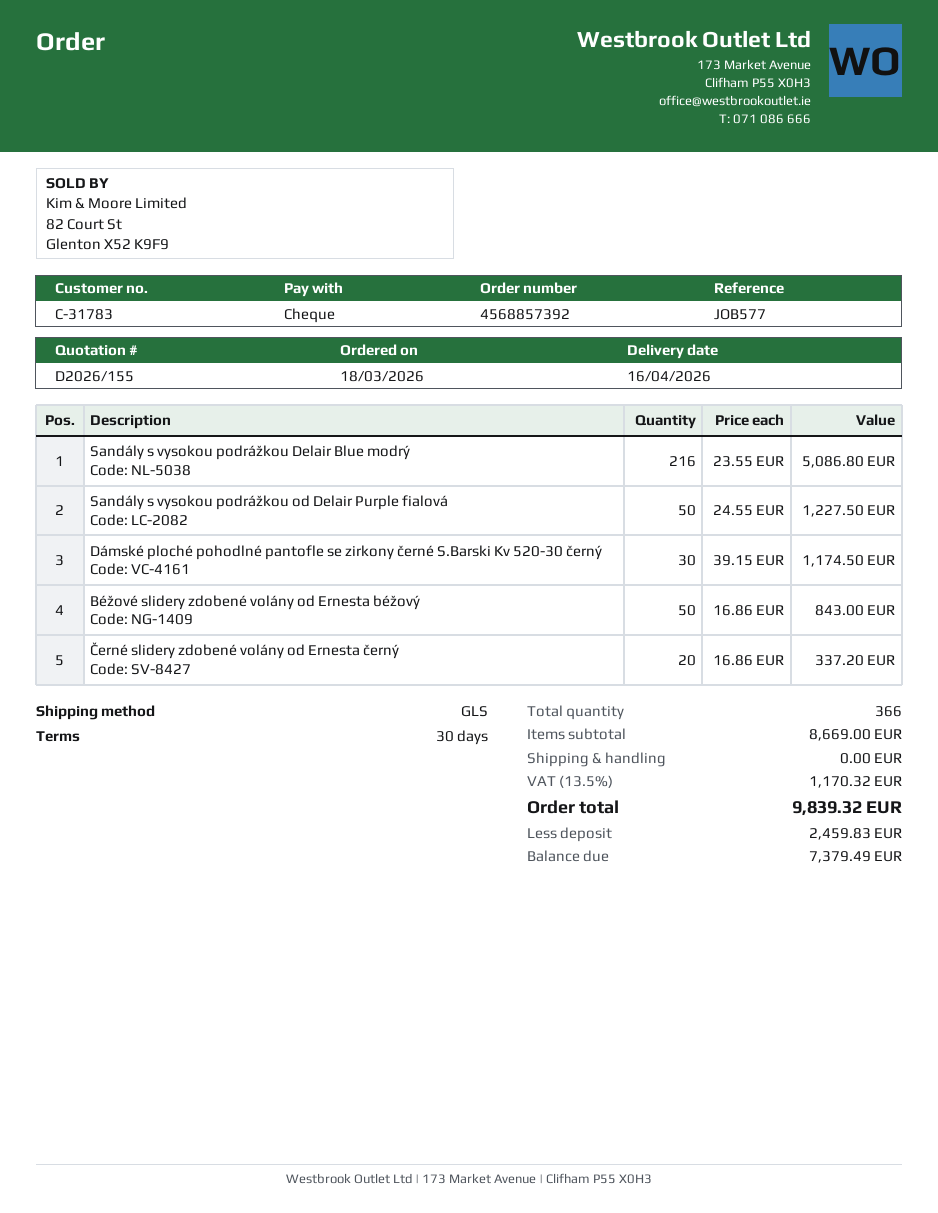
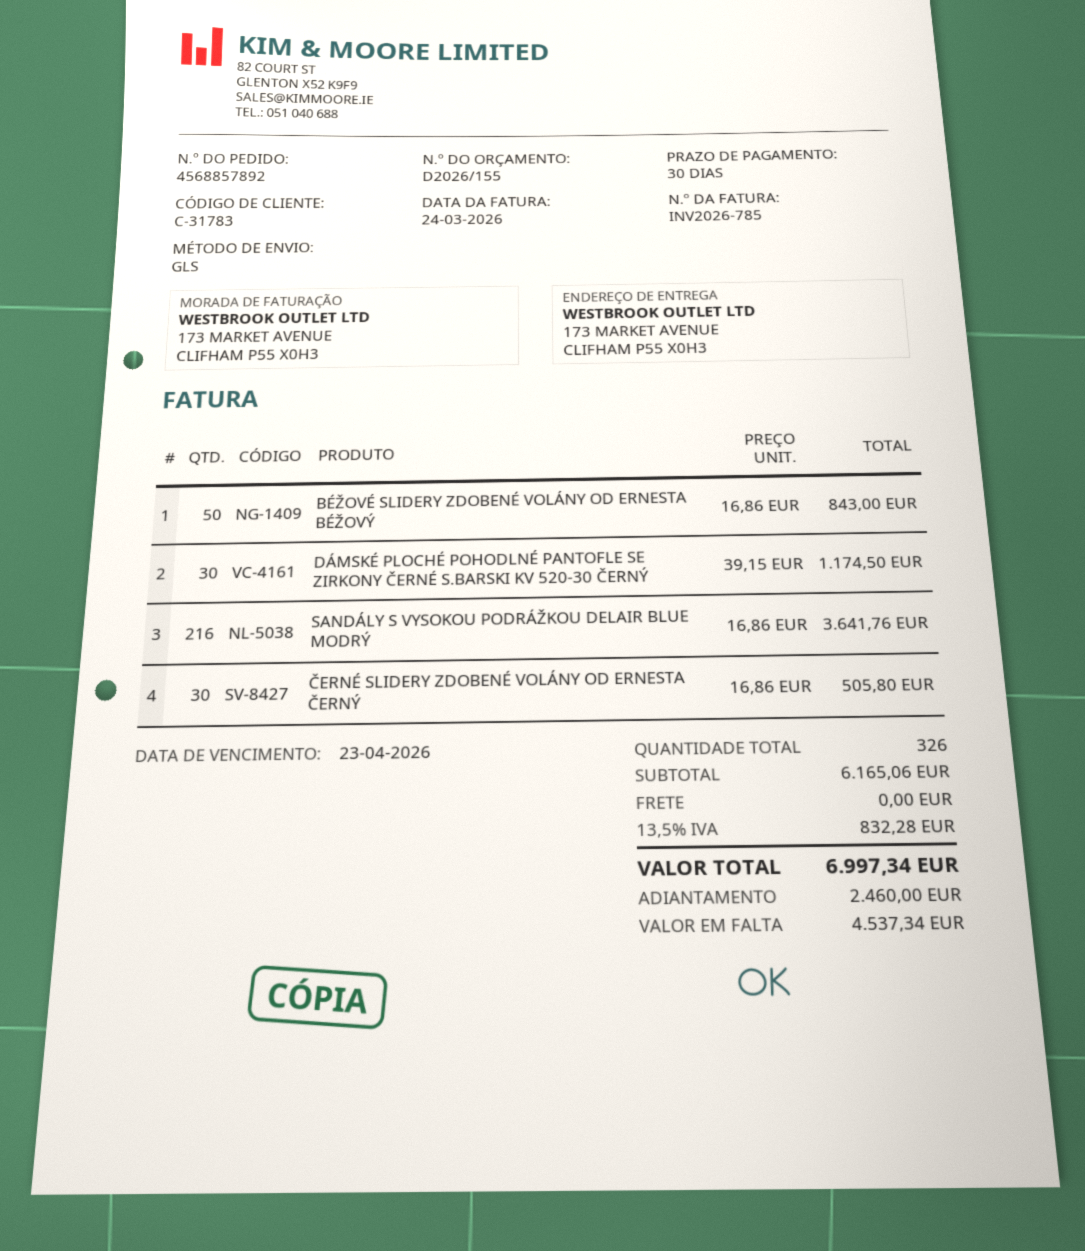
order number: 4568857392 -> 4568857892
Sandály s vysokou podrážkou Delair Blue modrý: 216 x 23.55 = 5086.80 -> 216 x 16.86 = 3641.76
Sandály s vysokou podrážkou od Delair Purple fialová: 50 x 24.55 = 1227.50 -> none
Černé slidery zdobené volány od Ernesta černý: 20 x 16.86 = 337.20 -> 30 x 16.86 = 505.80
total quantity: 366 -> 326
subtotal: 8669.00 -> 6165.06
tax: 13.5% = 1170.32 -> 13.5% = 832.28
total: 9839.32 -> 6997.34
deposit: 2459.83 -> 2460.00
balance: 7379.49 -> 4537.34

